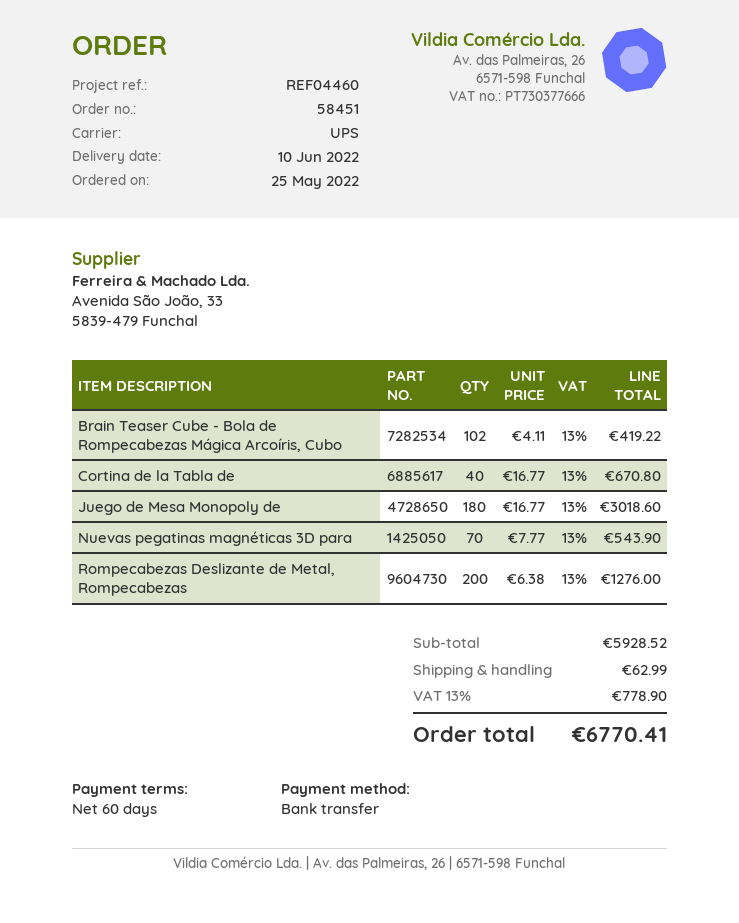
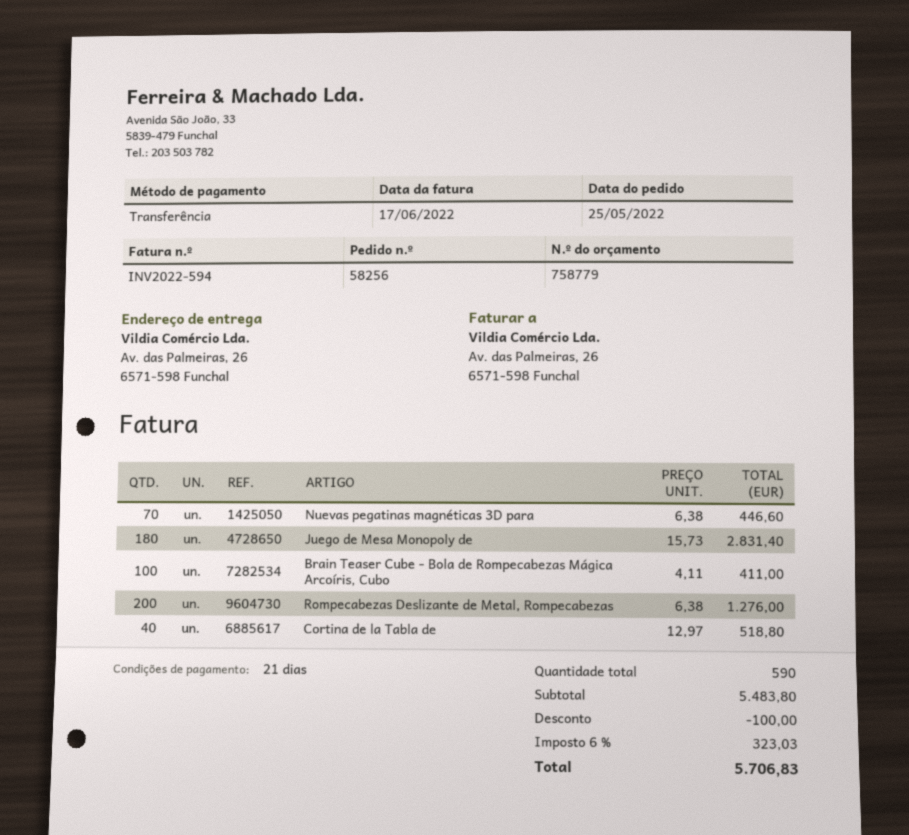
order number: 58451 -> 58256
payment terms: 60 days -> 21 days
Brain Teaser Cube - Bola de Rompecabezas Mágica Arcoíris, Cubo: 102 x 4.11 = 419.22 -> 100 x 4.11 = 411.00
Cortina de la Tabla de: 40 x 16.77 = 670.80 -> 40 x 12.97 = 518.80
Juego de Mesa Monopoly de: 180 x 16.77 = 3018.60 -> 180 x 15.73 = 2831.40
Nuevas pegatinas magnéticas 3D para: 70 x 7.77 = 543.90 -> 70 x 6.38 = 446.60
subtotal: 5928.52 -> 5483.80
discount: none -> 100.00
shipping: 62.99 -> none
tax: 13% = 778.90 -> 6% = 323.03
total: 6770.41 -> 5706.83

